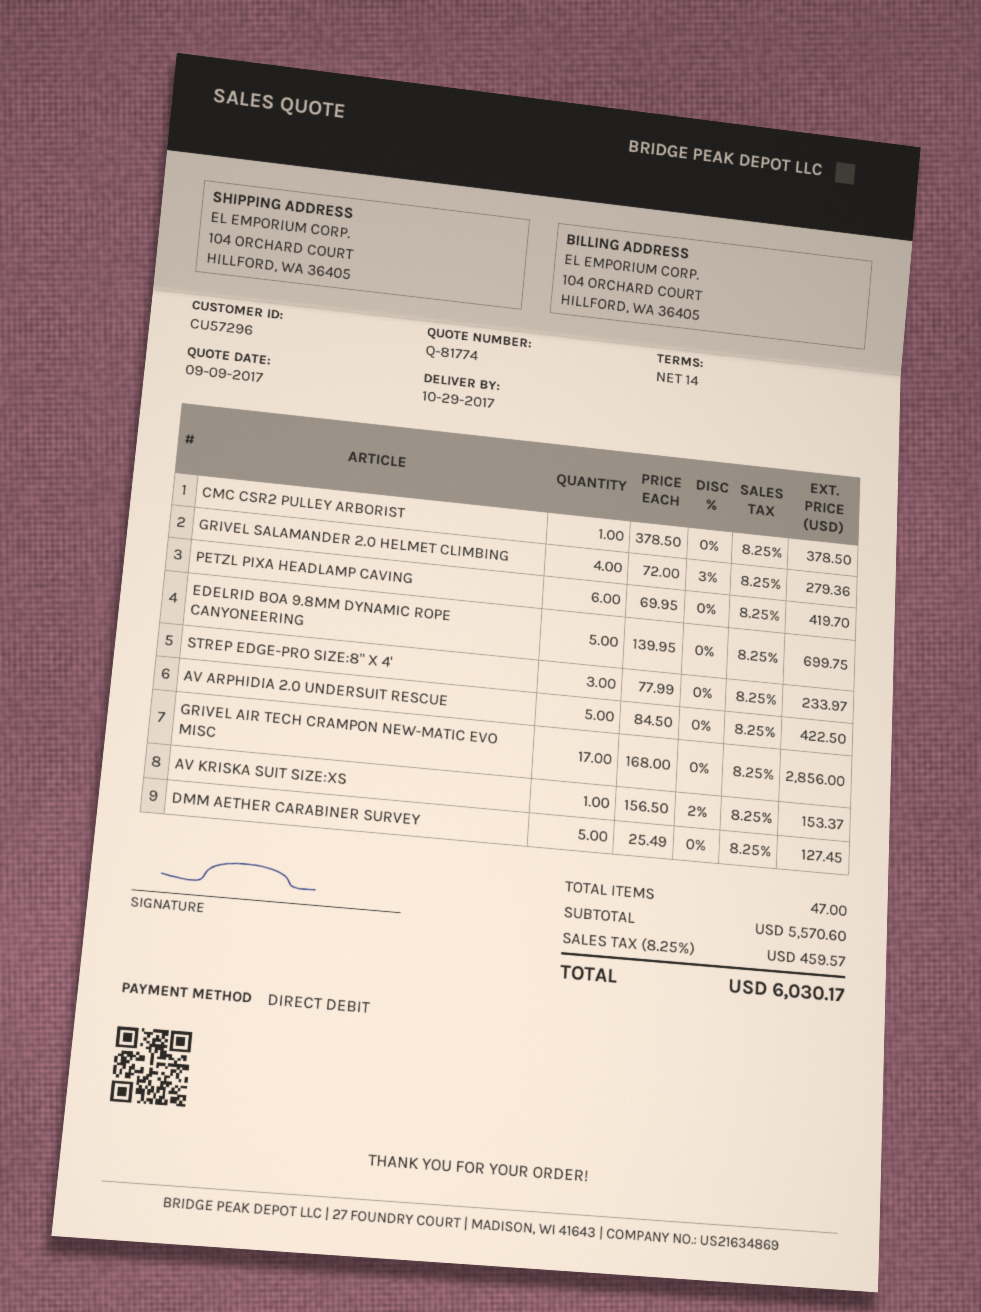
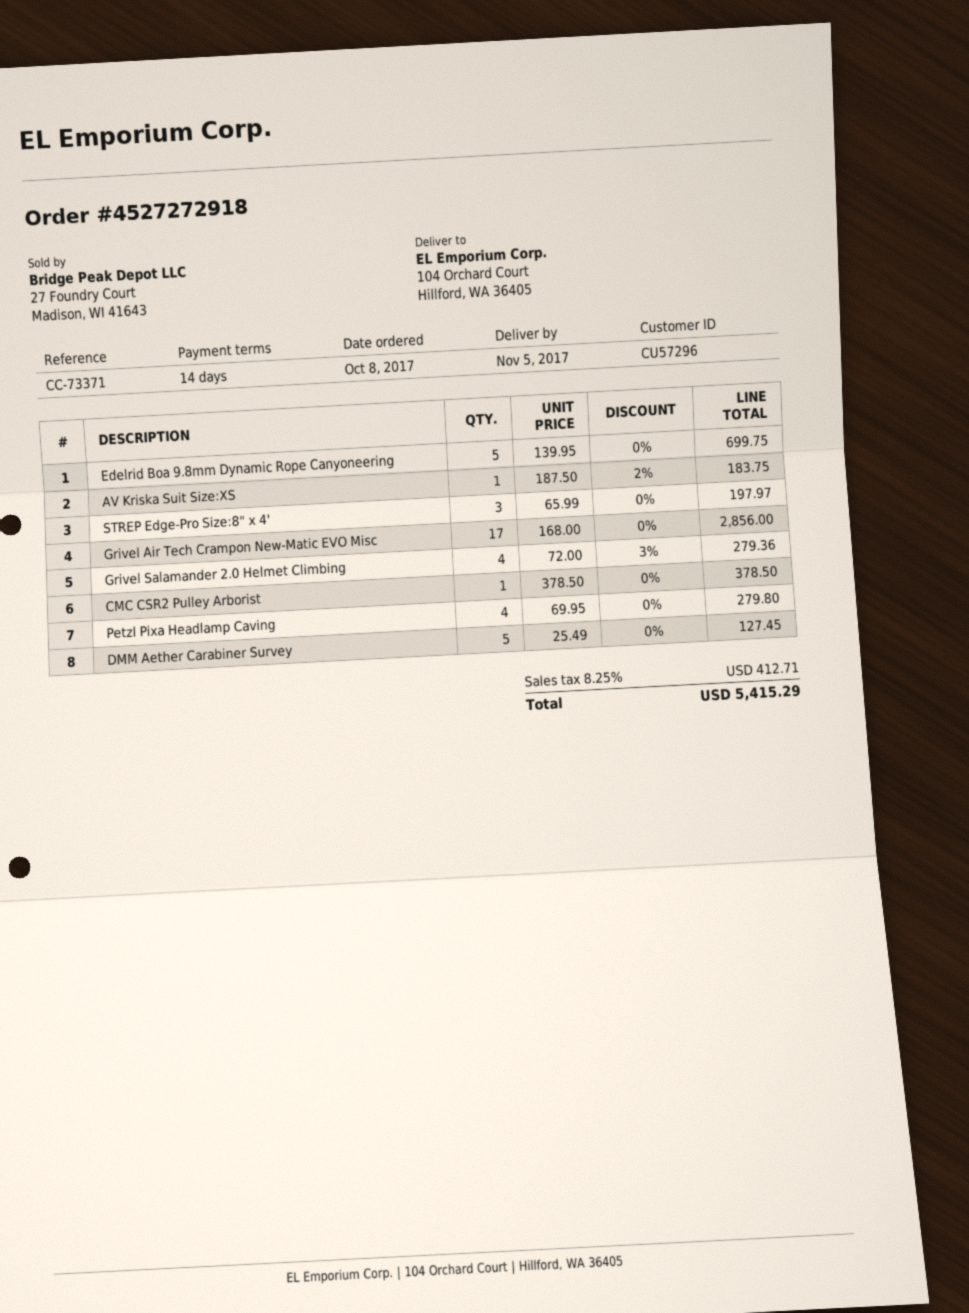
delivery date: 2017-10-29 -> 2017-11-05
PETZL PIXA HEADLAMP CAVING: 6 x 69.95 = 419.70 -> 4 x 69.95 = 279.80
STREP EDGE-PRO SIZE:8" X 4': 3 x 77.99 = 233.97 -> 3 x 65.99 = 197.97
AV ARPHIDIA 2.0 UNDERSUIT RESCUE: 5 x 84.50 = 422.50 -> none
AV KRISKA SUIT SIZE:XS: 1 x 156.50 - 2% = 153.37 -> 1 x 187.50 - 2% = 183.75
tax: 8.25% = 459.57 -> 8.25% = 412.71
total: 6030.17 -> 5415.29

